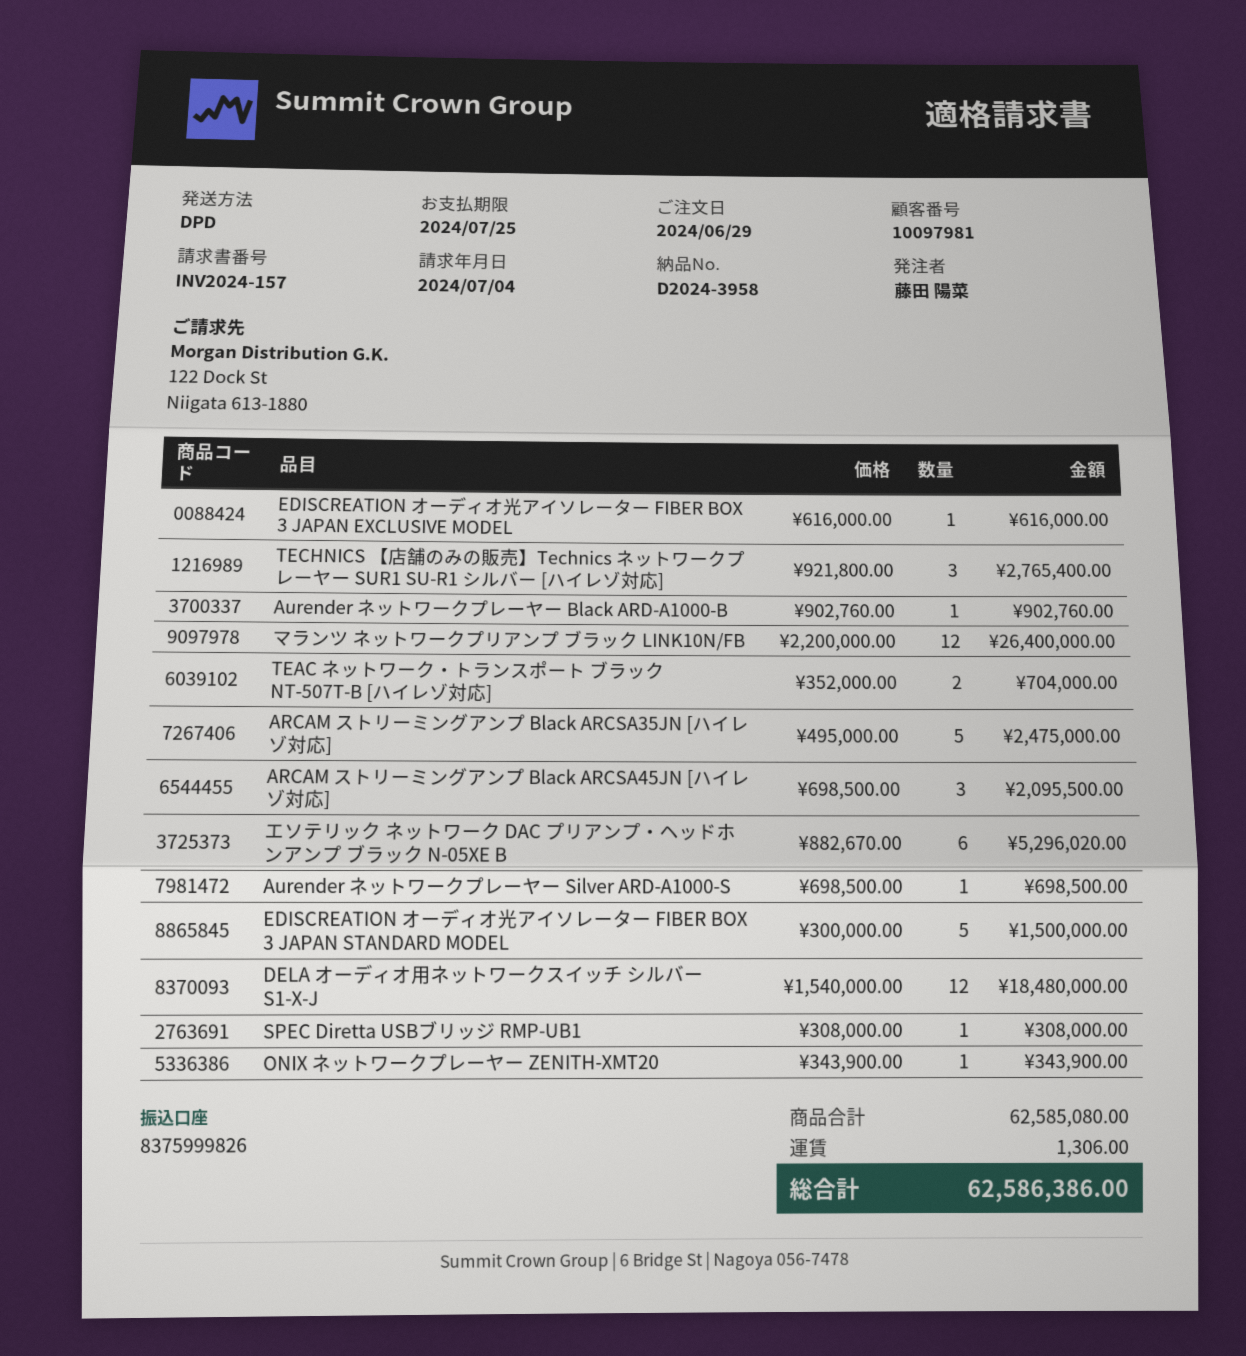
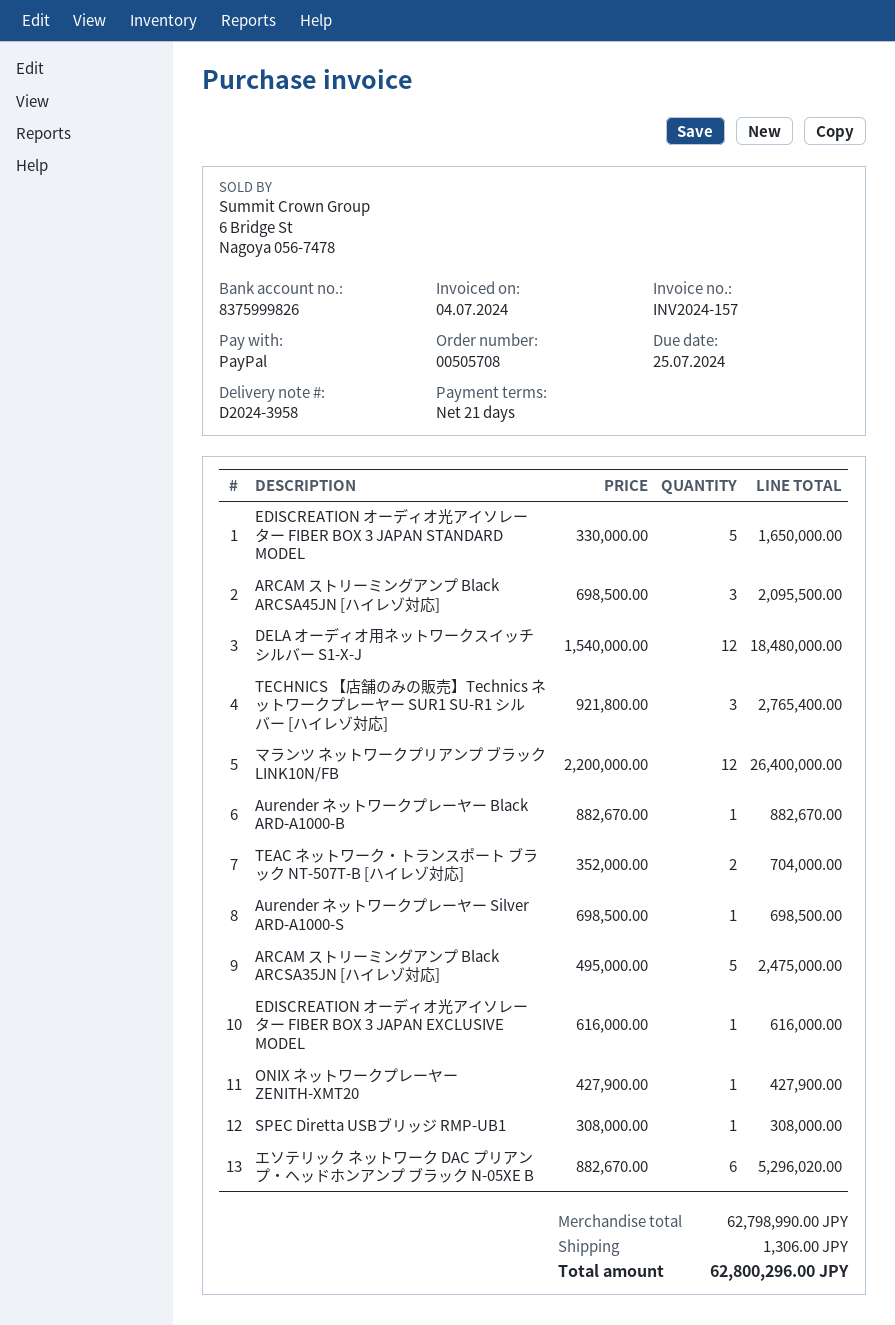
Aurender ネットワークプレーヤー Black ARD-A1000-B: 1 x 902760.00 = 902760.00 -> 1 x 882670.00 = 882670.00
EDISCREATION オーディオ光アイソレーター FIBER BOX 3 JAPAN STANDARD MODEL: 5 x 300000.00 = 1500000.00 -> 5 x 330000.00 = 1650000.00
ONIX ネットワークプレーヤー ZENITH-XMT20: 1 x 343900.00 = 343900.00 -> 1 x 427900.00 = 427900.00
subtotal: 62585080.00 -> 62798990.00
total: 62586386.00 -> 62800296.00

